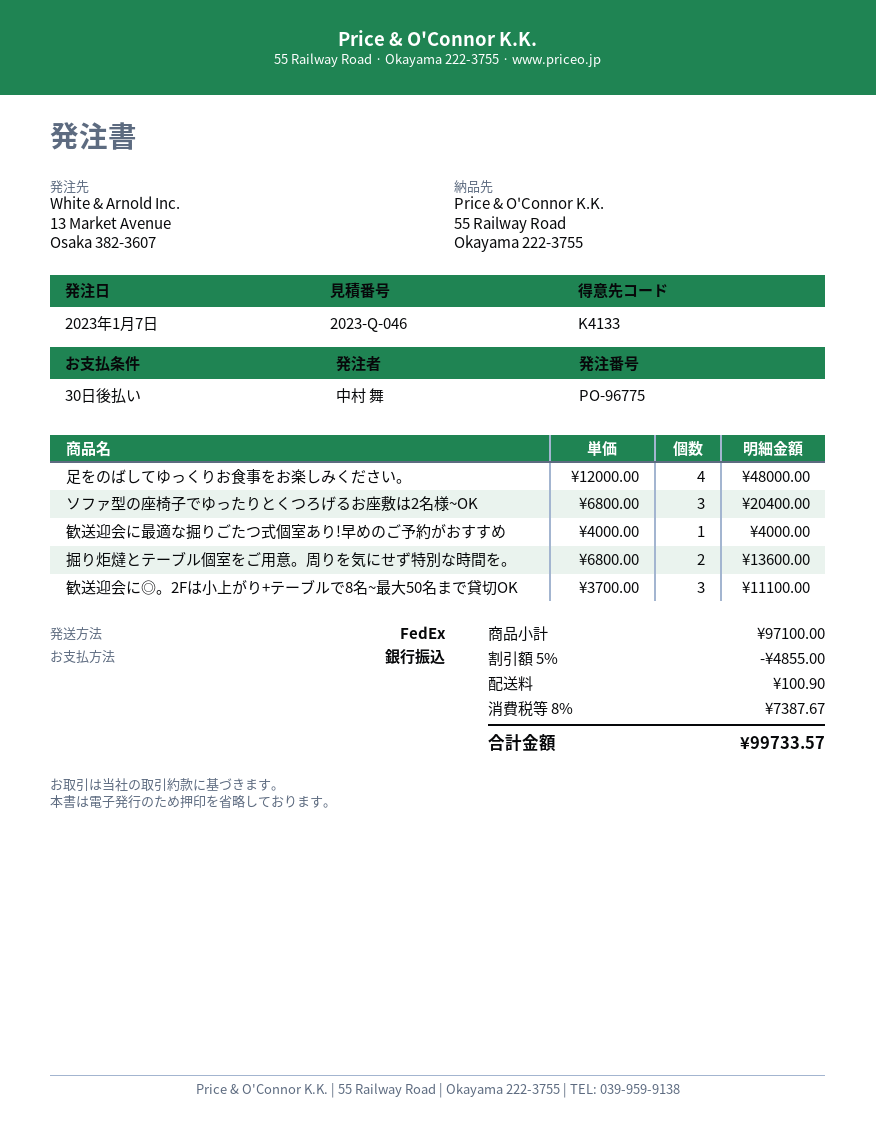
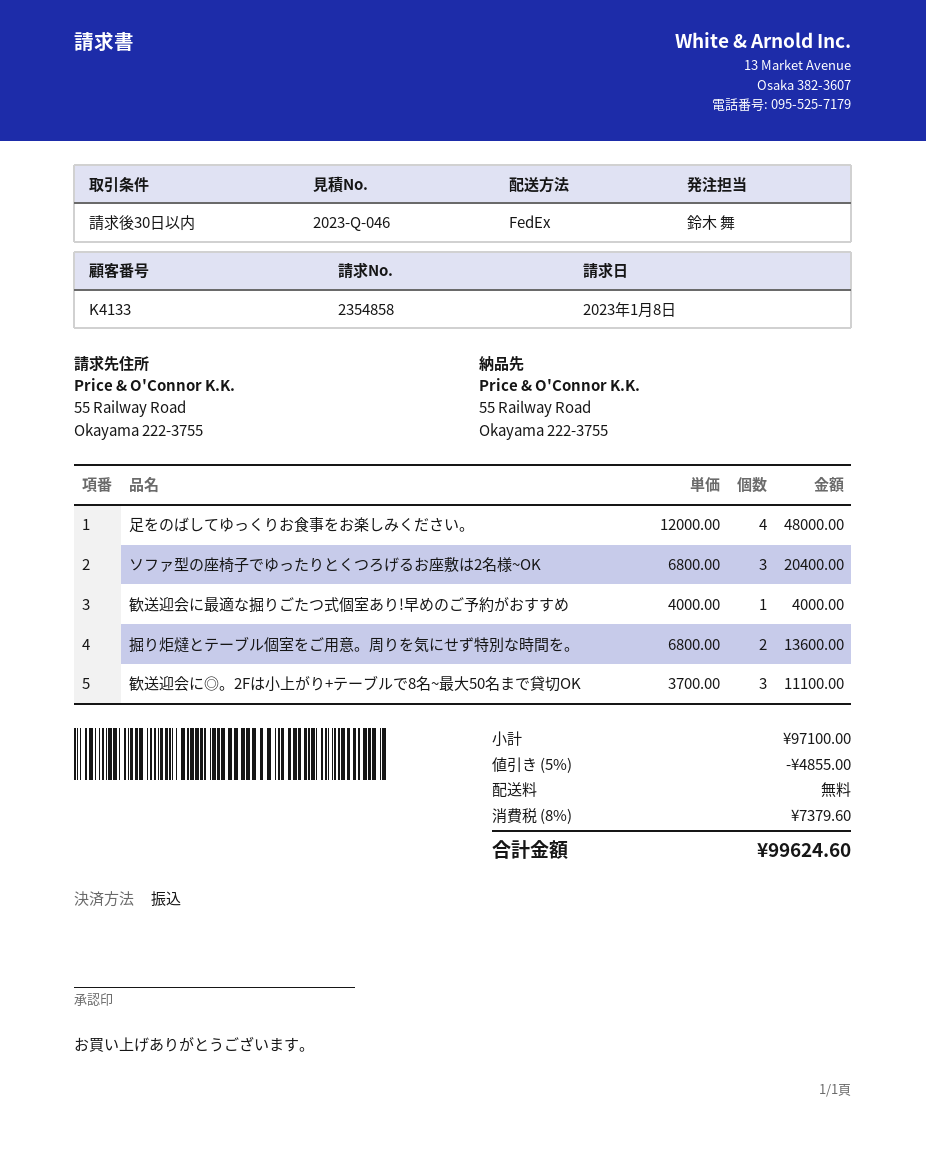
ordered by: 中村 舞 -> 鈴木 舞
shipping: 100.90 -> 0.00
tax: 8% = 7387.67 -> 8% = 7379.60
total: 99733.57 -> 99624.60

